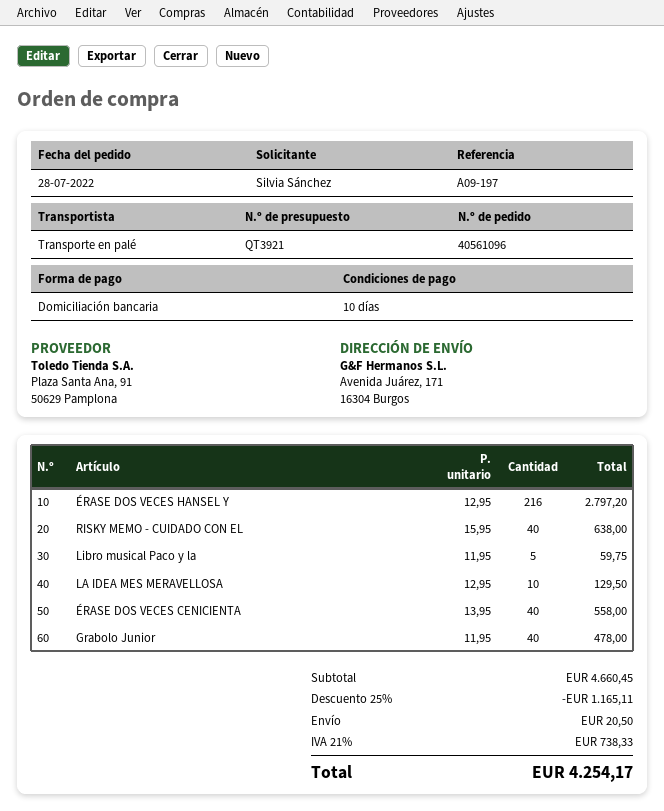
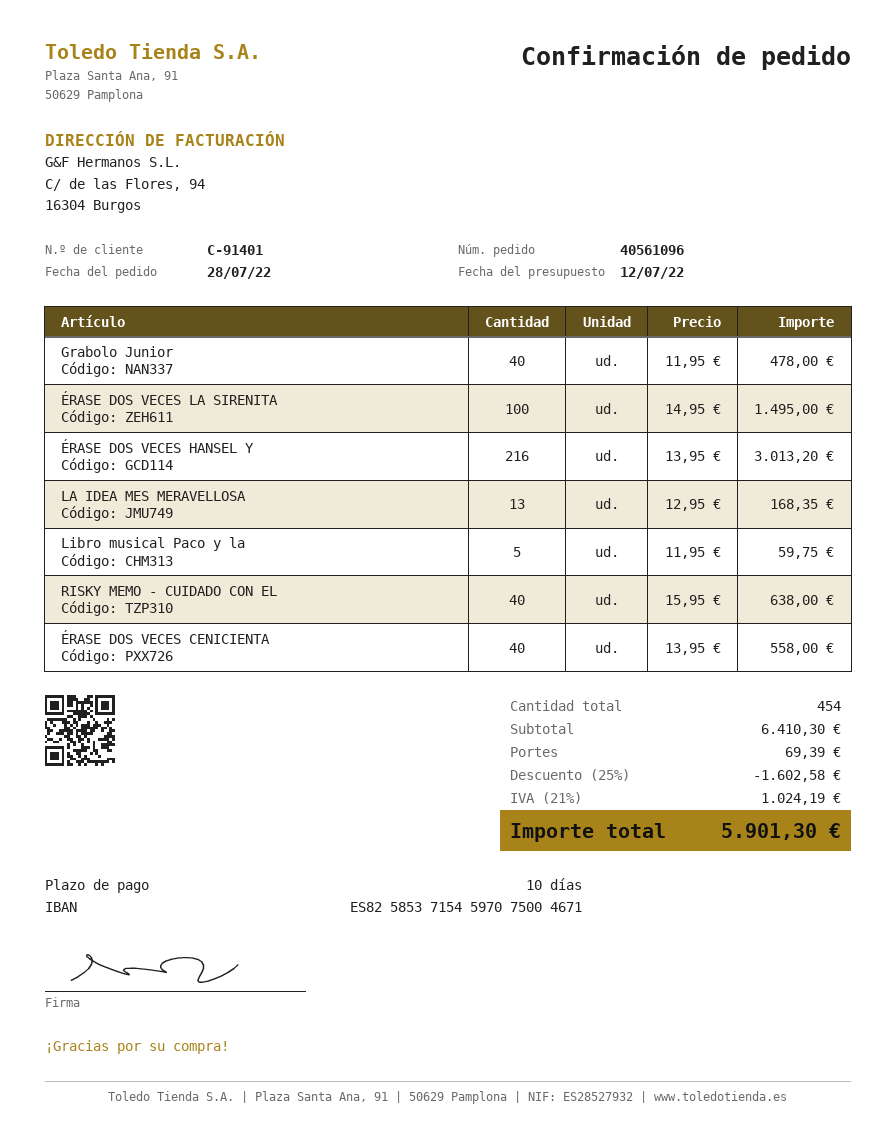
ÉRASE DOS VECES HANSEL Y: 216 x 12.95 = 2797.20 -> 216 x 13.95 = 3013.20
LA IDEA MES MERAVELLOSA: 10 x 12.95 = 129.50 -> 13 x 12.95 = 168.35
ÉRASE DOS VECES LA SIRENITA: none -> 100 x 14.95 = 1495.00
subtotal: 4660.45 -> 6410.30
discount: 25% = 1165.11 -> 25% = 1602.58
shipping: 20.50 -> 69.39
tax: 21% = 738.33 -> 21% = 1024.19
total: 4254.17 -> 5901.30

